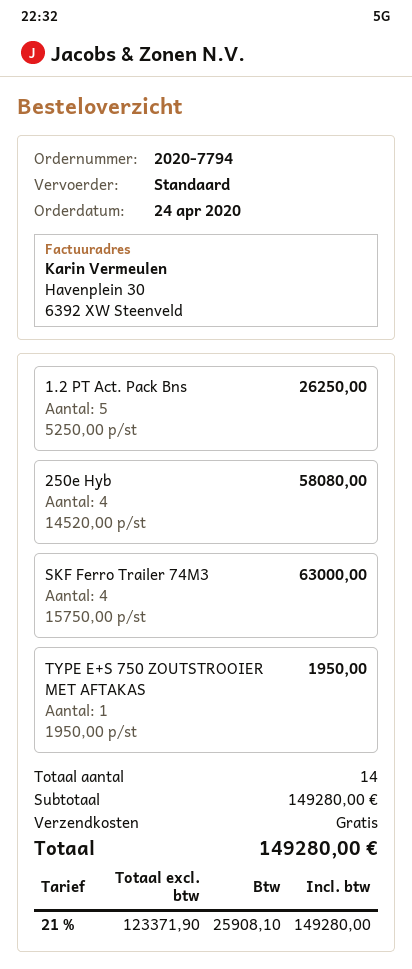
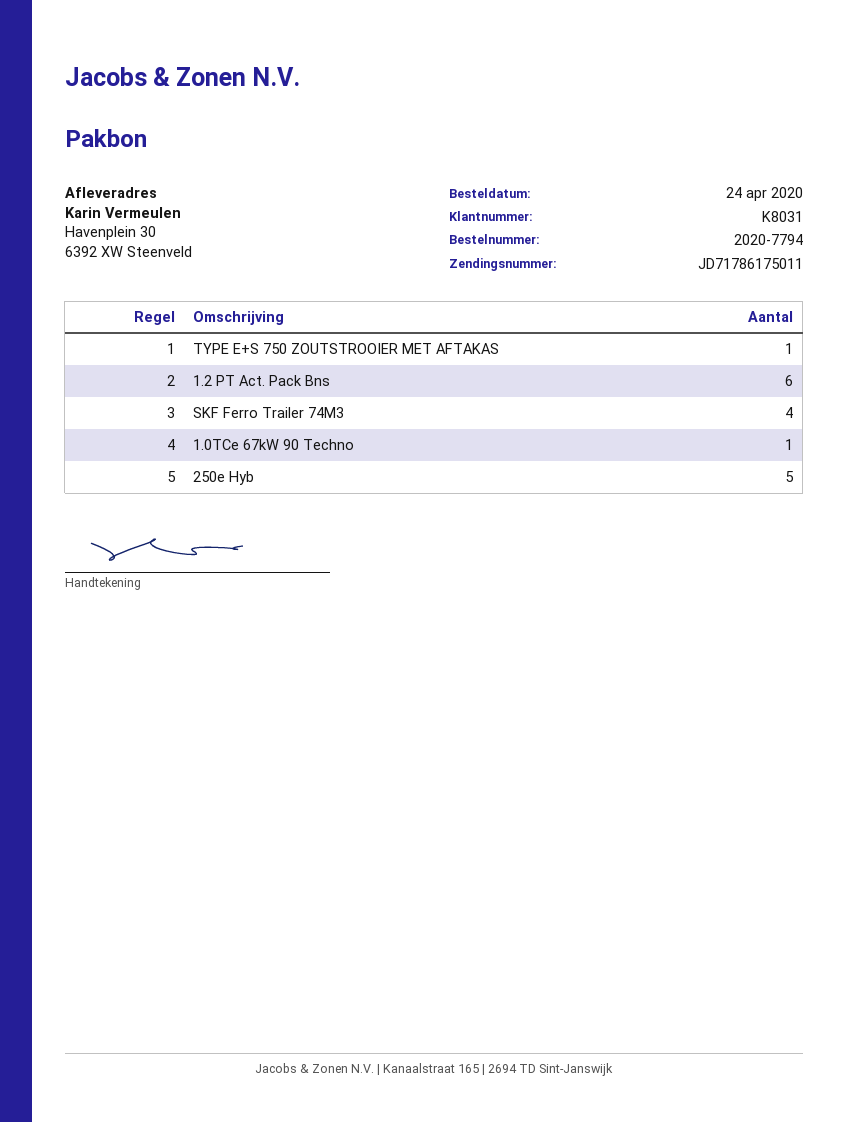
1.2 PT Act. Pack Bns: 5 -> 6
250e Hyb: 4 -> 5
1.0TCe 67kW 90 Techno: none -> 1

